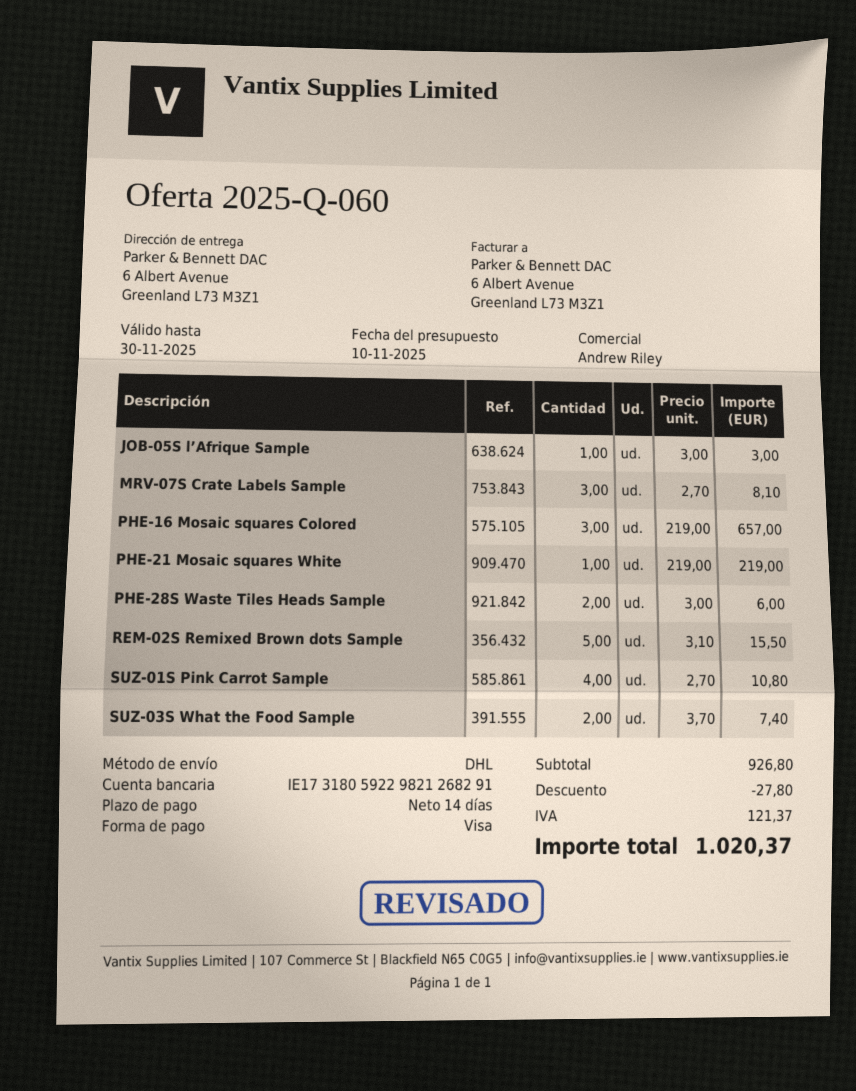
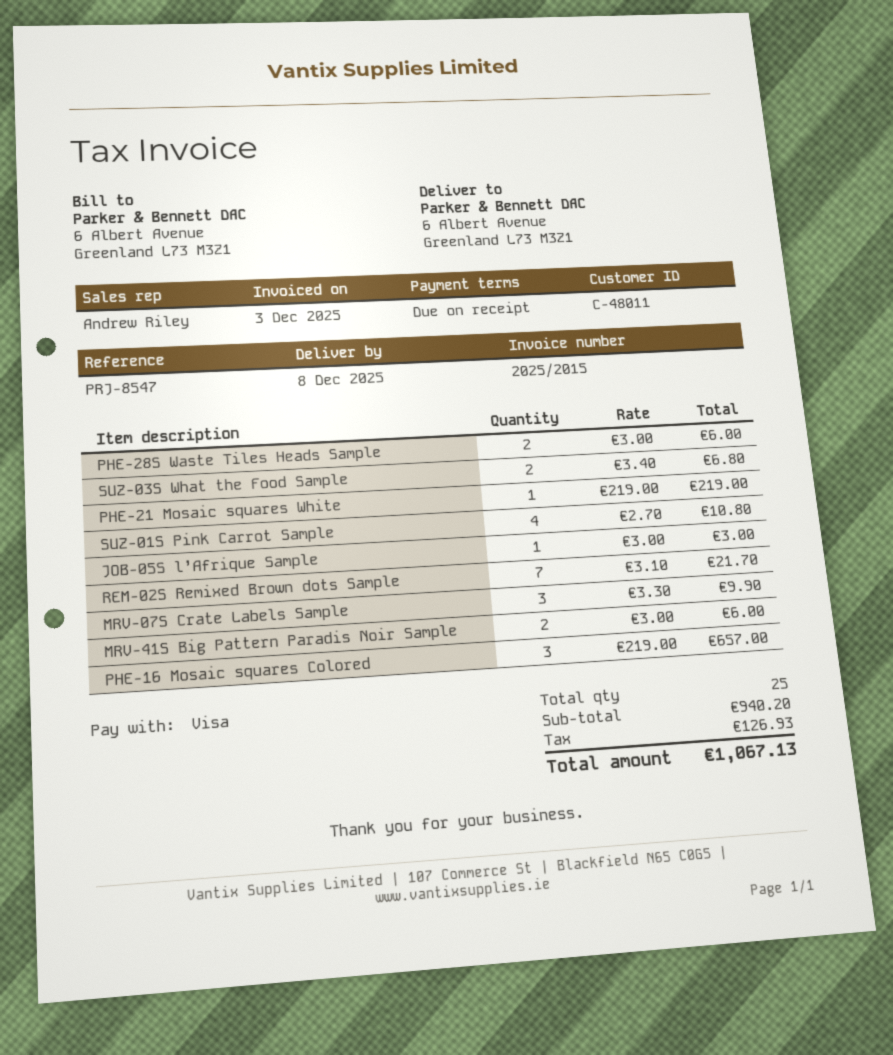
payment terms: 14 days -> on receipt
MRV-07S Crate Labels Sample: 3 x 2.70 = 8.10 -> 3 x 3.30 = 9.90
REM-02S Remixed Brown dots Sample: 5 x 3.10 = 15.50 -> 7 x 3.10 = 21.70
SUZ-03S What the Food Sample: 2 x 3.70 = 7.40 -> 2 x 3.40 = 6.80
MRV-41S Big Pattern Paradis Noir Sample: none -> 2 x 3.00 = 6.00
subtotal: 926.80 -> 940.20
discount: 27.80 -> none
tax: 121.37 -> 126.93
total: 1020.37 -> 1067.13

